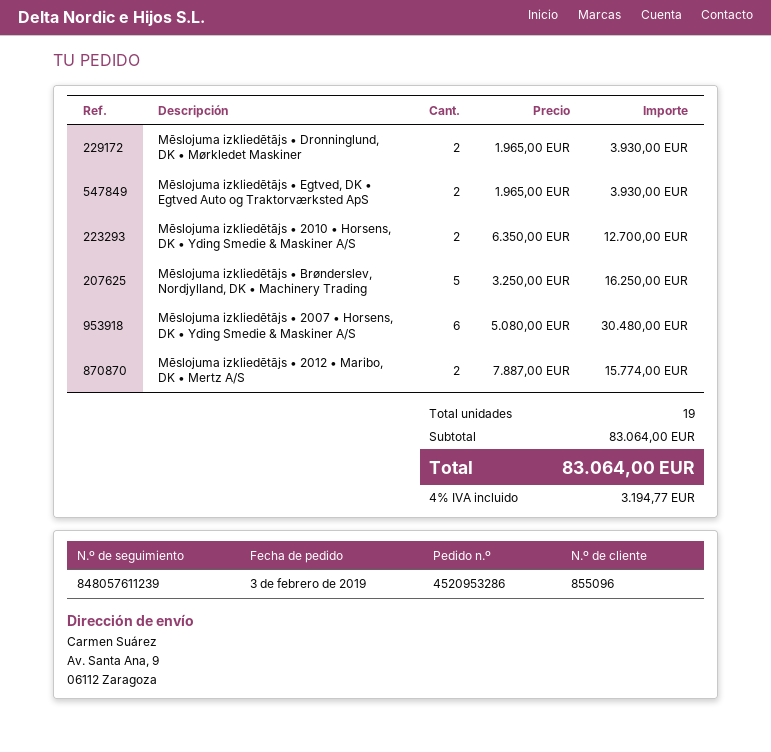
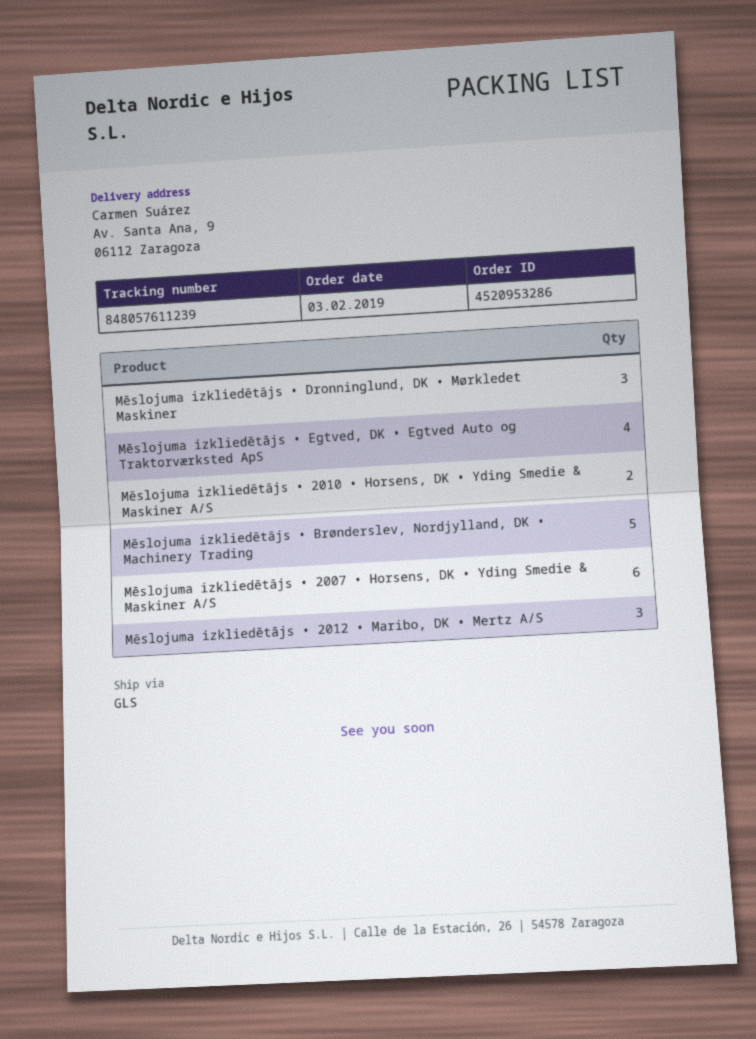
Mēslojuma izkliedētājs • Dronninglund, DK • Mørkledet Maskiner: 2 -> 3
Mēslojuma izkliedētājs • Egtved, DK • Egtved Auto og Traktorværksted ApS: 2 -> 4
Mēslojuma izkliedētājs • 2012 • Maribo, DK • Mertz A/S: 2 -> 3

